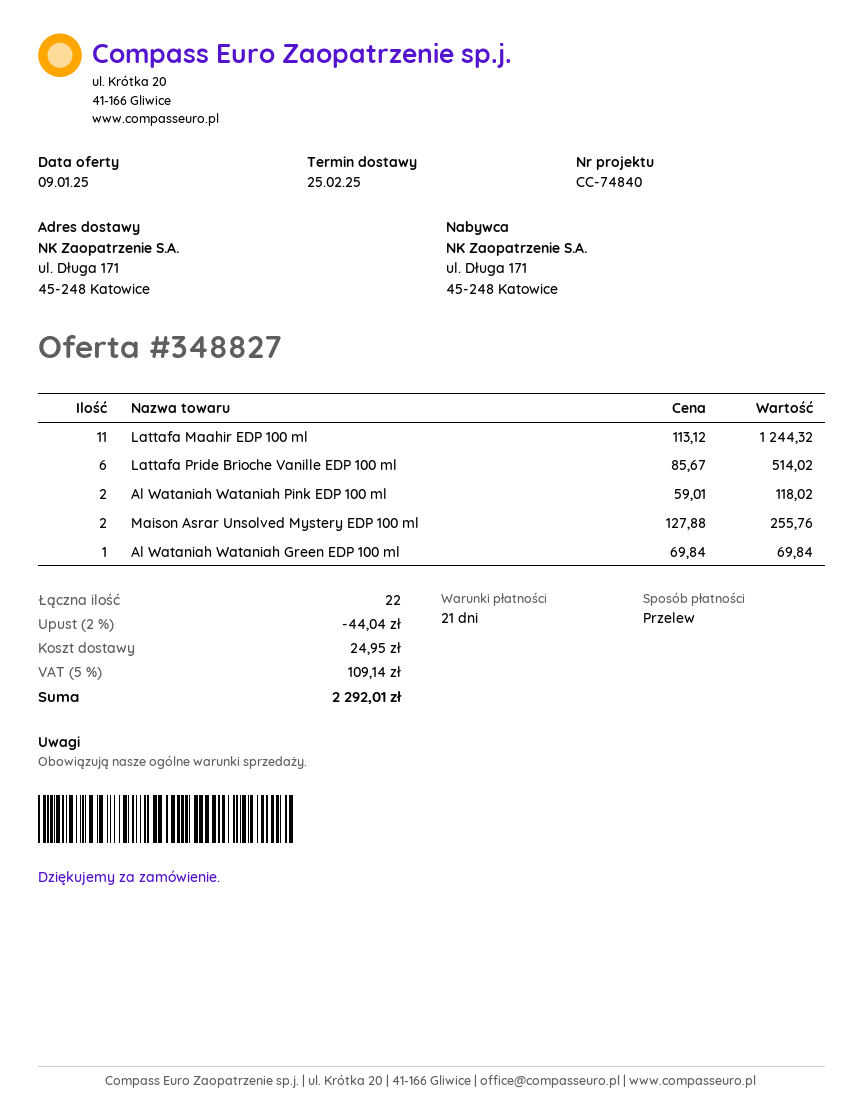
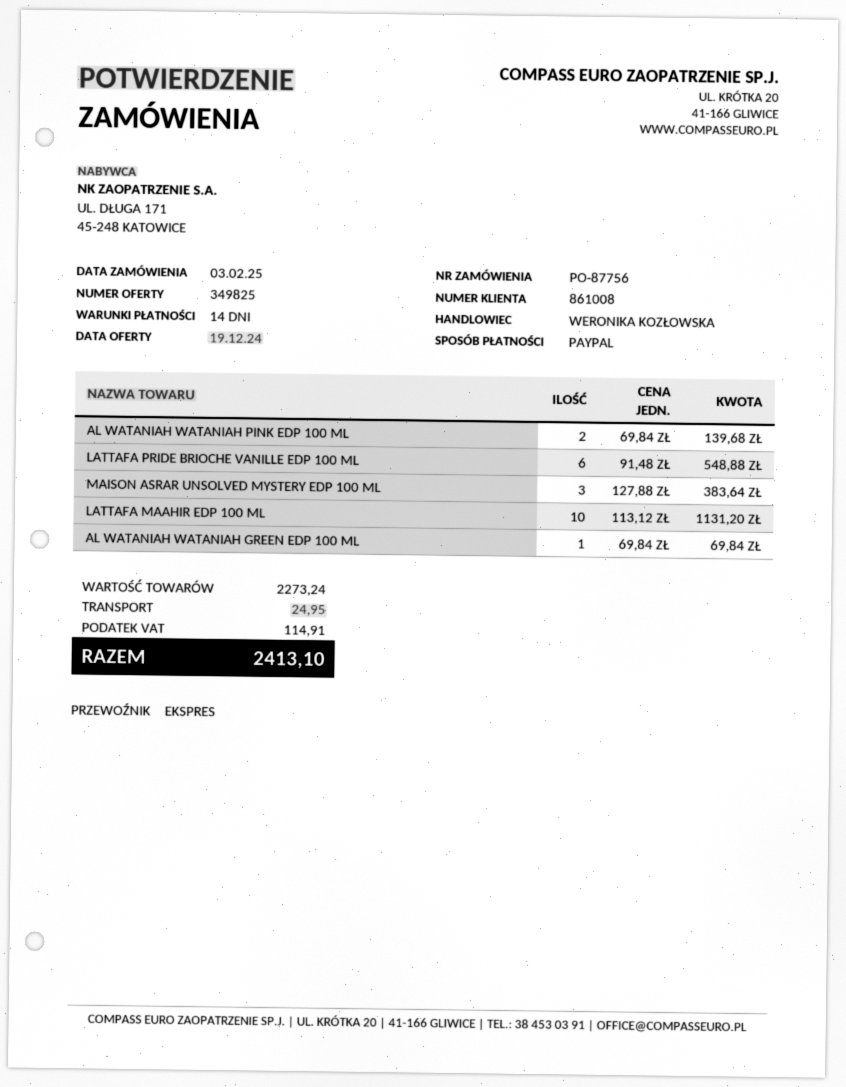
quote number: 348827 -> 349825
quote date: 2025-01-09 -> 2024-12-19
payment terms: 21 days -> 14 days
payment method: bank transfer -> PayPal
Lattafa Maahir EDP 100 ml: 11 x 113.12 = 1244.32 -> 10 x 113.12 = 1131.20
Lattafa Pride Brioche Vanille EDP 100 ml: 6 x 85.67 = 514.02 -> 6 x 91.48 = 548.88
Al Wataniah Wataniah Pink EDP 100 ml: 2 x 59.01 = 118.02 -> 2 x 69.84 = 139.68
Maison Asrar Unsolved Mystery EDP 100 ml: 2 x 127.88 = 255.76 -> 3 x 127.88 = 383.64
discount: 2% = 44.04 -> none
tax: 109.14 -> 114.91
total: 2292.01 -> 2413.10

